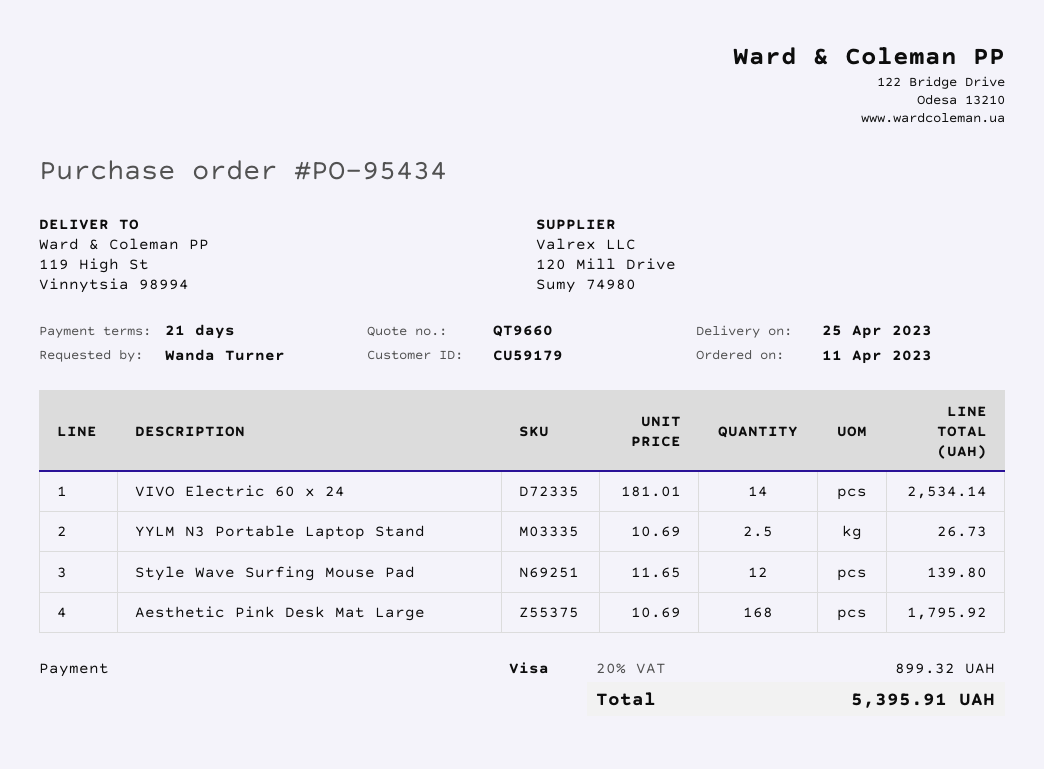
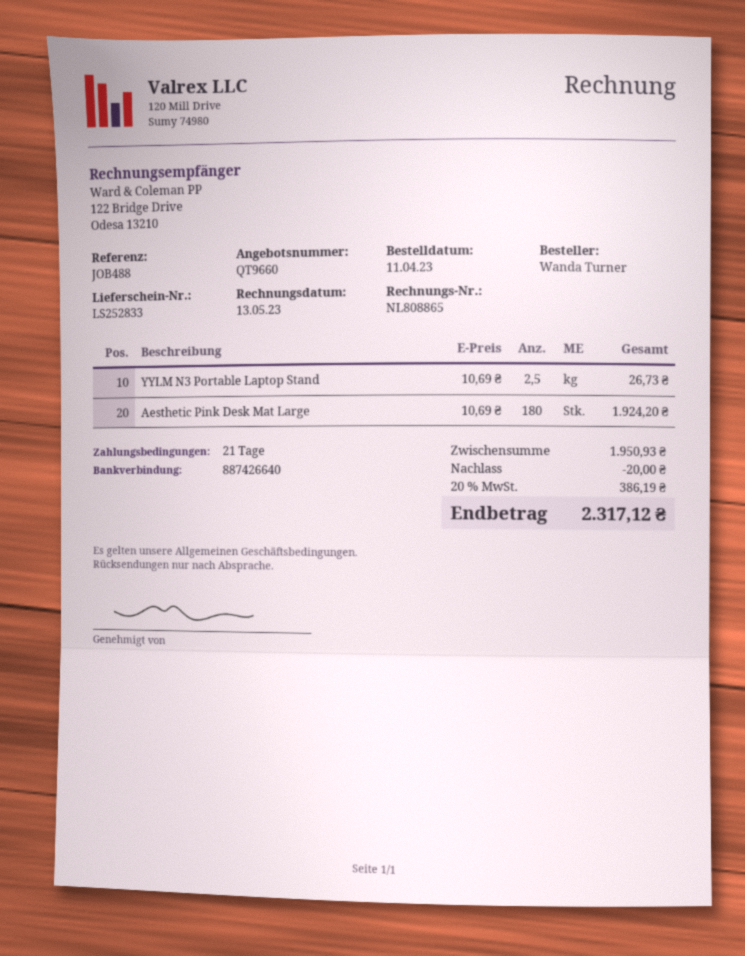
VIVO Electric 60 x 24: 14 x 181.01 = 2534.14 -> none
Style Wave Surfing Mouse Pad: 12 x 11.65 = 139.80 -> none
Aesthetic Pink Desk Mat Large: 168 x 10.69 = 1795.92 -> 180 x 10.69 = 1924.20
discount: none -> 20.00
tax: 20% = 899.32 -> 20% = 386.19
total: 5395.91 -> 2317.12

